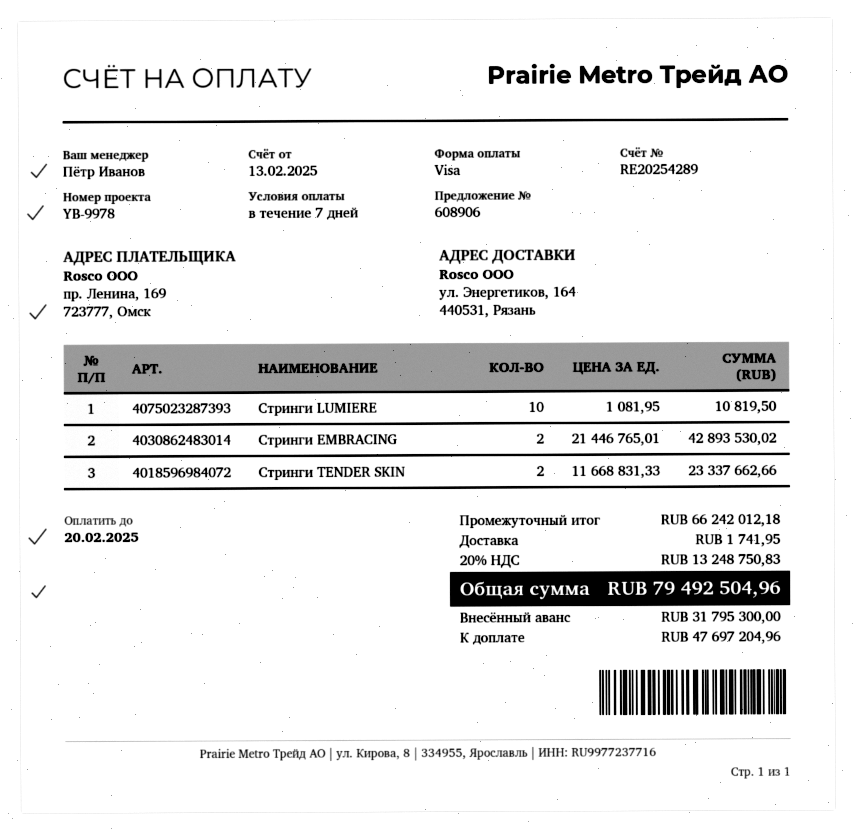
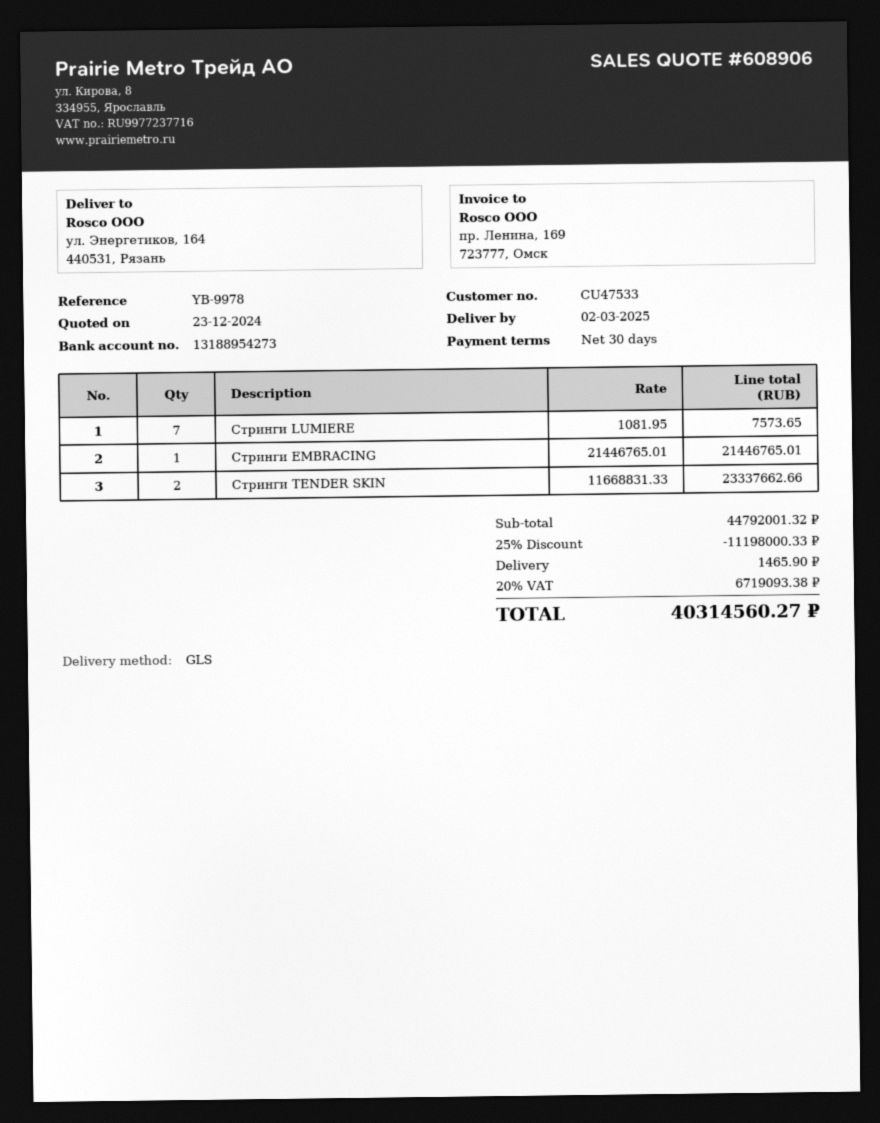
payment terms: 7 days -> 30 days
Стринги LUMIERE: 10 x 1081.95 = 10819.50 -> 7 x 1081.95 = 7573.65
Стринги EMBRACING: 2 x 21446765.01 = 42893530.02 -> 1 x 21446765.01 = 21446765.01
subtotal: 66242012.18 -> 44792001.32
discount: none -> 25% = 11198000.33
shipping: 1741.95 -> 1465.90
tax: 20% = 13248750.83 -> 20% = 6719093.38
total: 79492504.96 -> 40314560.27

